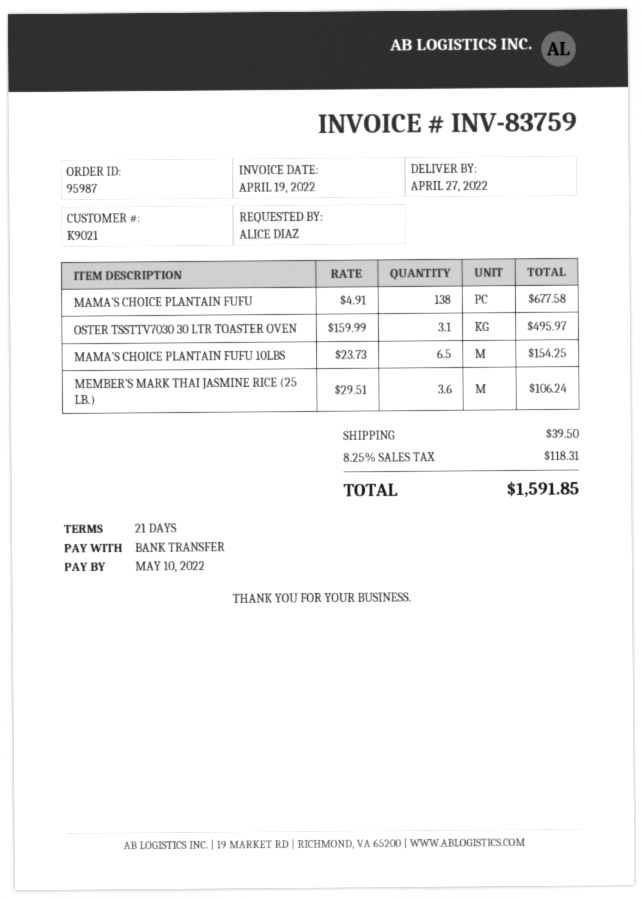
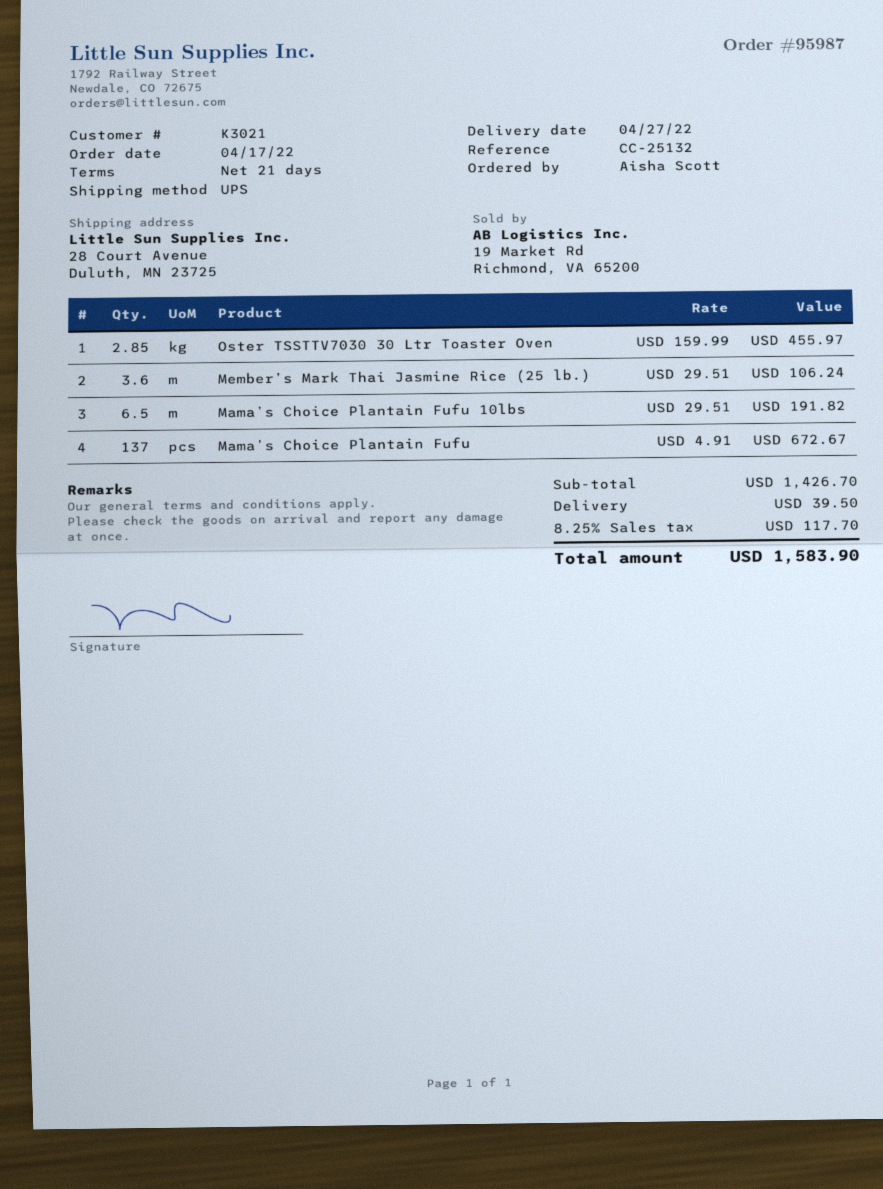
customer number: K9021 -> K3021
ordered by: ALICE DIAZ -> Aisha Scott
MAMA’S CHOICE PLANTAIN FUFU: 138 x 4.91 = 677.58 -> 137 x 4.91 = 672.67
OSTER TSSTTV7030 30 LTR TOASTER OVEN: 3.1 x 159.99 = 495.97 -> 2.85 x 159.99 = 455.97
MAMA’S CHOICE PLANTAIN FUFU 10LBS: 6.5 x 23.73 = 154.25 -> 6.5 x 29.51 = 191.82
tax: 8.25% = 118.31 -> 8.25% = 117.70
total: 1591.85 -> 1583.90

